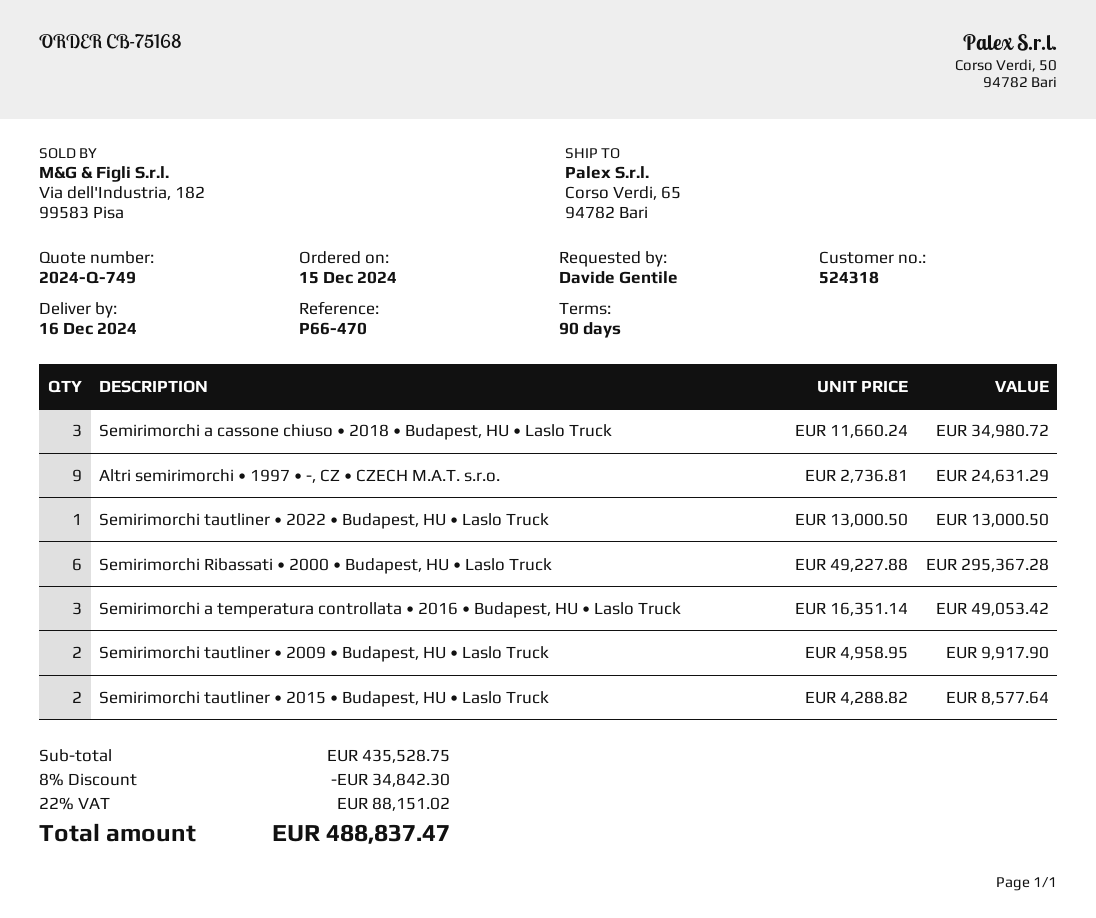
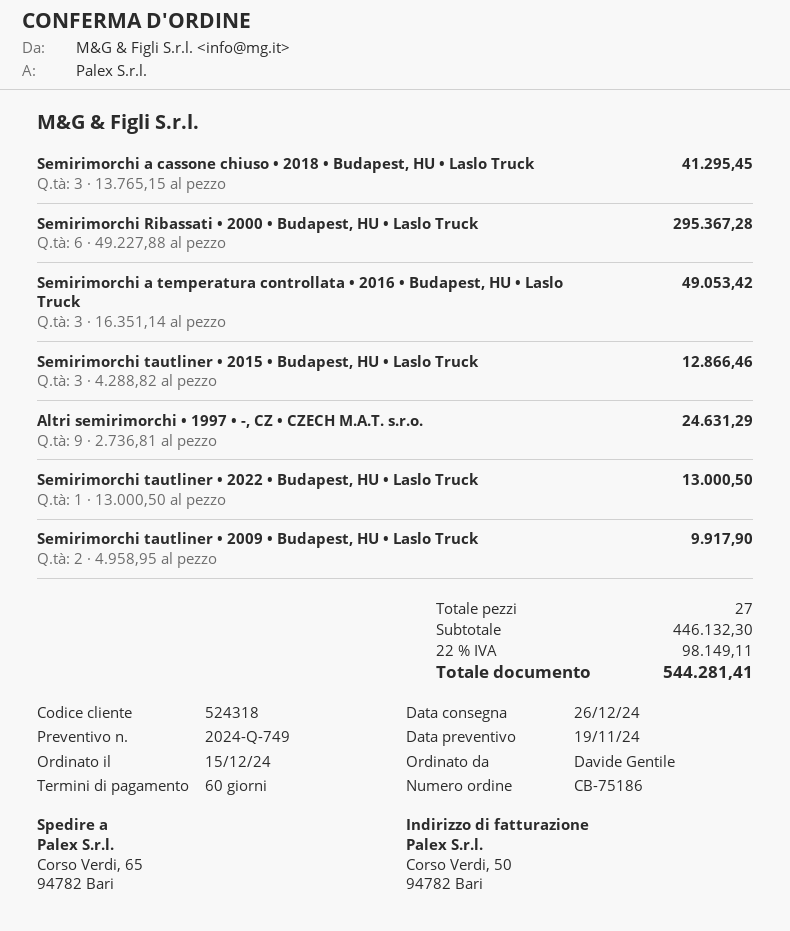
order number: CB-75168 -> CB-75186
delivery date: 2024-12-16 -> 2024-12-26
payment terms: 90 days -> 60 days
Semirimorchi a cassone chiuso • 2018 • Budapest, HU • Laslo Truck: 3 x 11660.24 = 34980.72 -> 3 x 13765.15 = 41295.45
Semirimorchi tautliner • 2015 • Budapest, HU • Laslo Truck: 2 x 4288.82 = 8577.64 -> 3 x 4288.82 = 12866.46
subtotal: 435528.75 -> 446132.30
discount: 8% = 34842.30 -> none
tax: 22% = 88151.02 -> 22% = 98149.11
total: 488837.47 -> 544281.41

